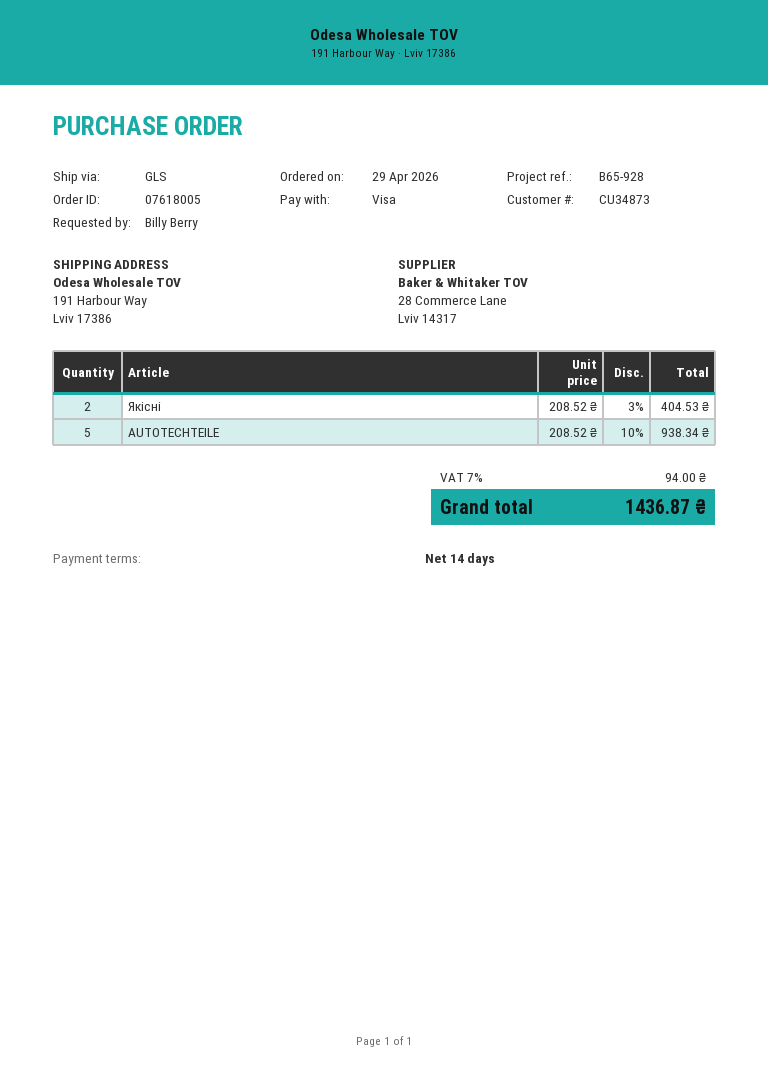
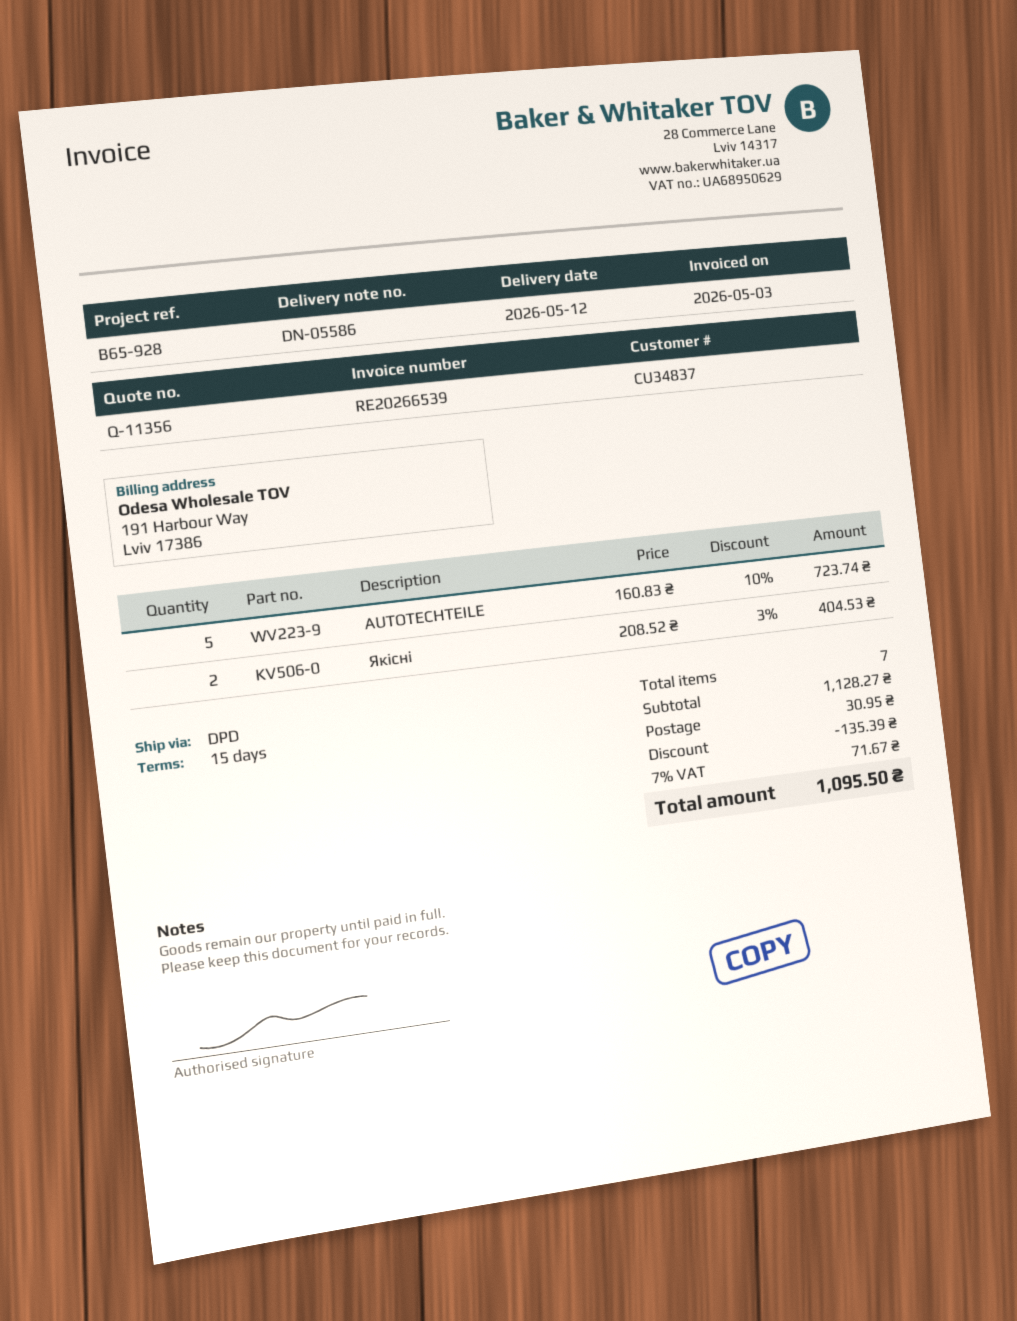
payment terms: 14 days -> 15 days
customer number: CU34873 -> CU34837
shipping method: GLS -> DPD
AUTOTECHTEILE: 5 x 208.52 - 10% = 938.34 -> 5 x 160.83 - 10% = 723.74
discount: none -> 135.39
shipping: none -> 30.95
tax: 7% = 94.00 -> 7% = 71.67
total: 1436.87 -> 1095.50

